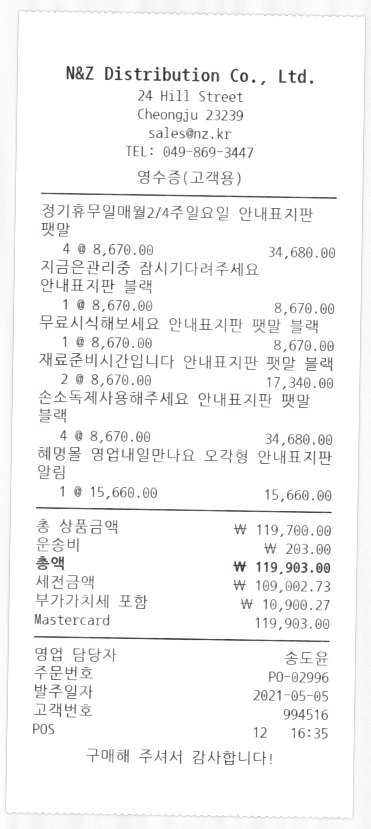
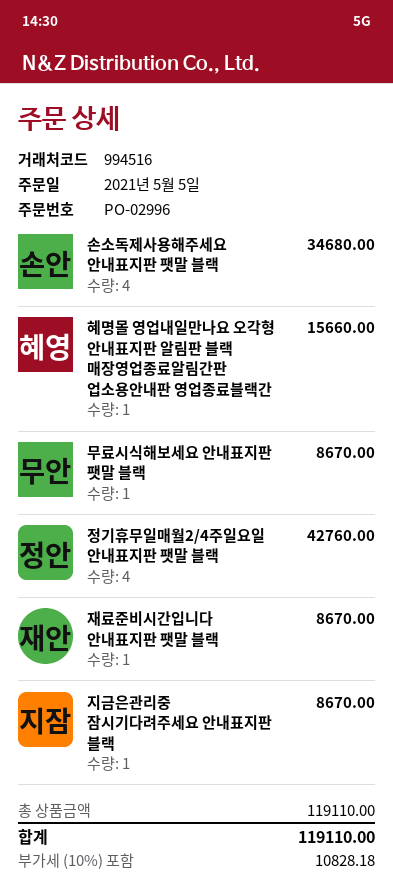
정기휴무일매월2/4주일요일 안내표지판 팻말: 4 for 34680.00 -> 4 for 42760.00
재료준비시간입니다 안내표지판 팻말 블랙: 2 for 17340.00 -> 1 for 8670.00
subtotal: 119700.00 -> 119110.00
shipping: 203.00 -> none
tax: 10900.27 -> 10828.18
total: 119903.00 -> 119110.00

